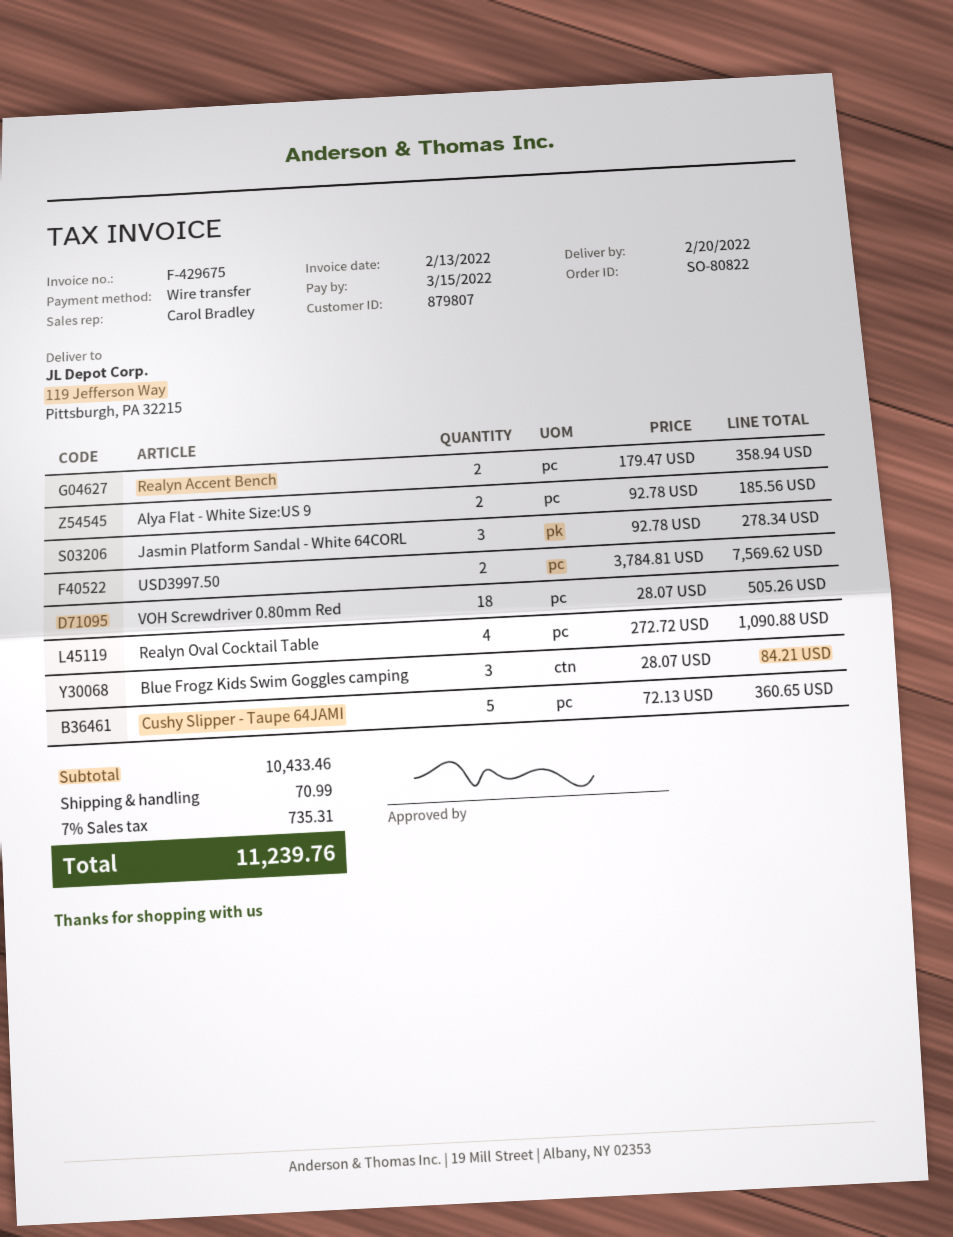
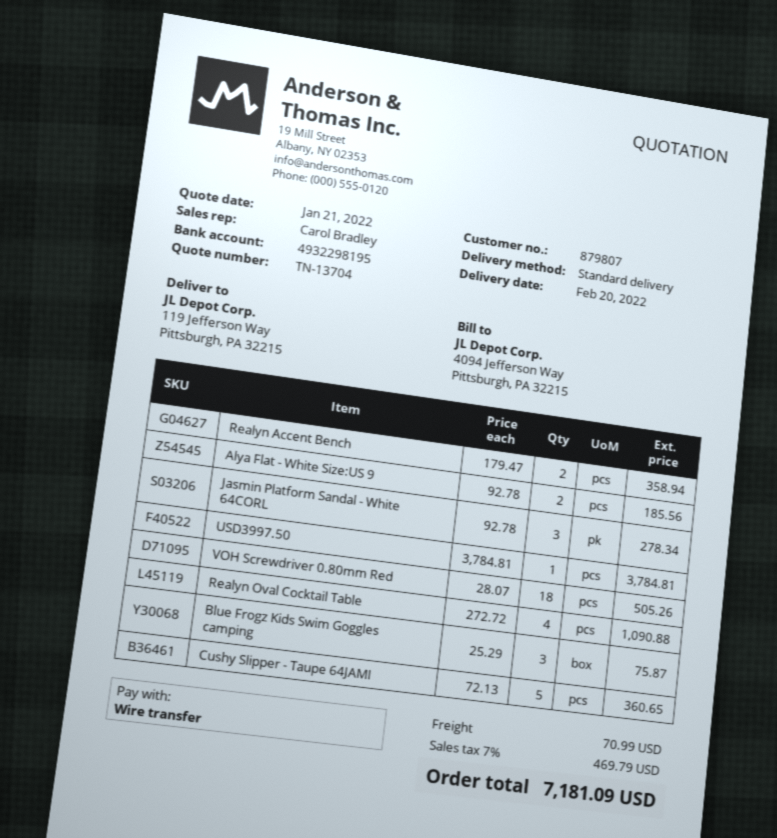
USD3997.50: 2 x 3784.81 = 7569.62 -> 1 x 3784.81 = 3784.81
Blue Frogz Kids Swim Goggles camping: 3 x 28.07 = 84.21 -> 3 x 25.29 = 75.87
tax: 7% = 735.31 -> 7% = 469.79
total: 11239.76 -> 7181.09

